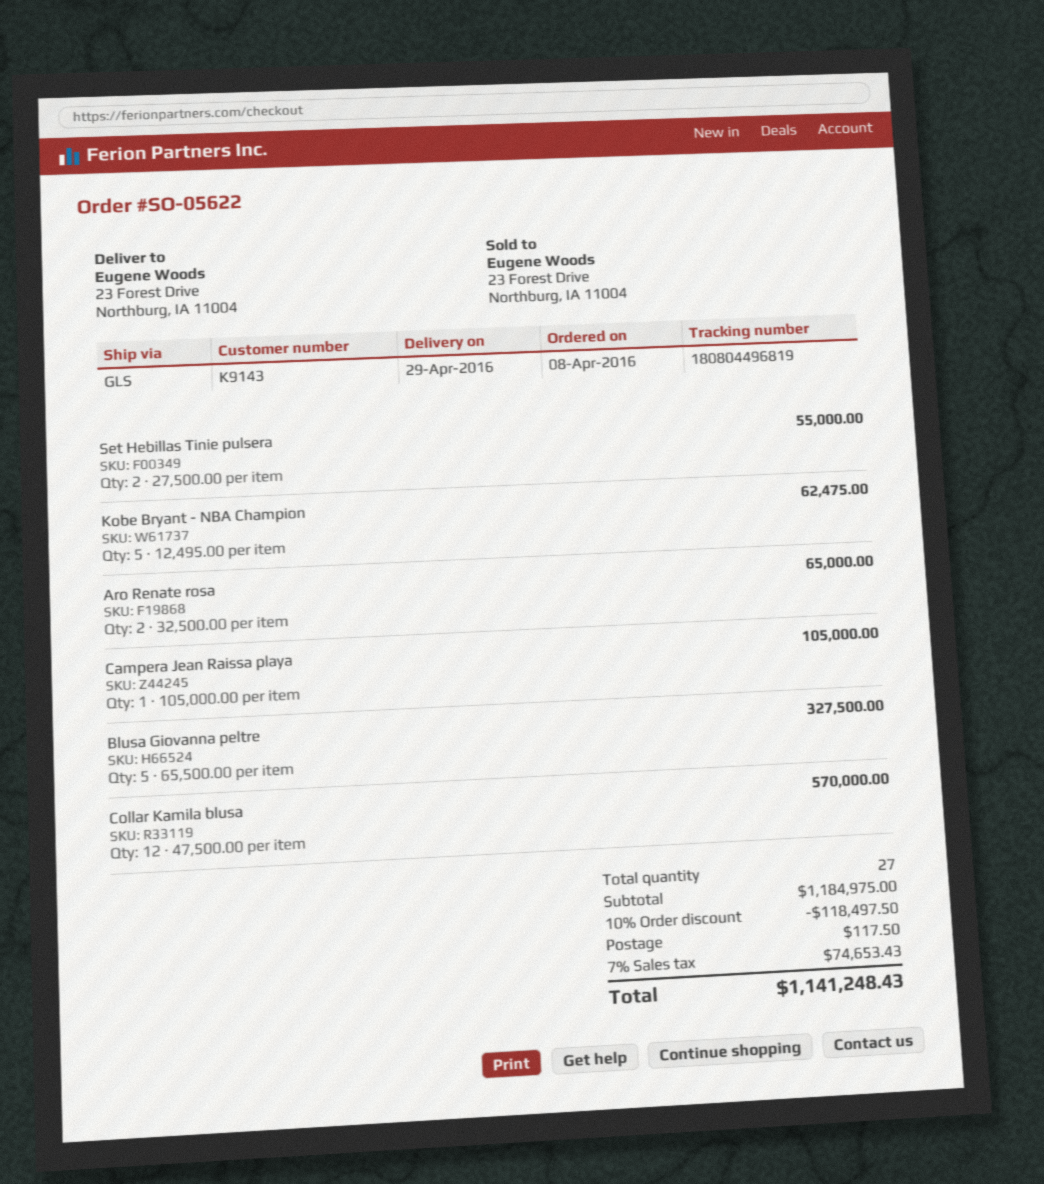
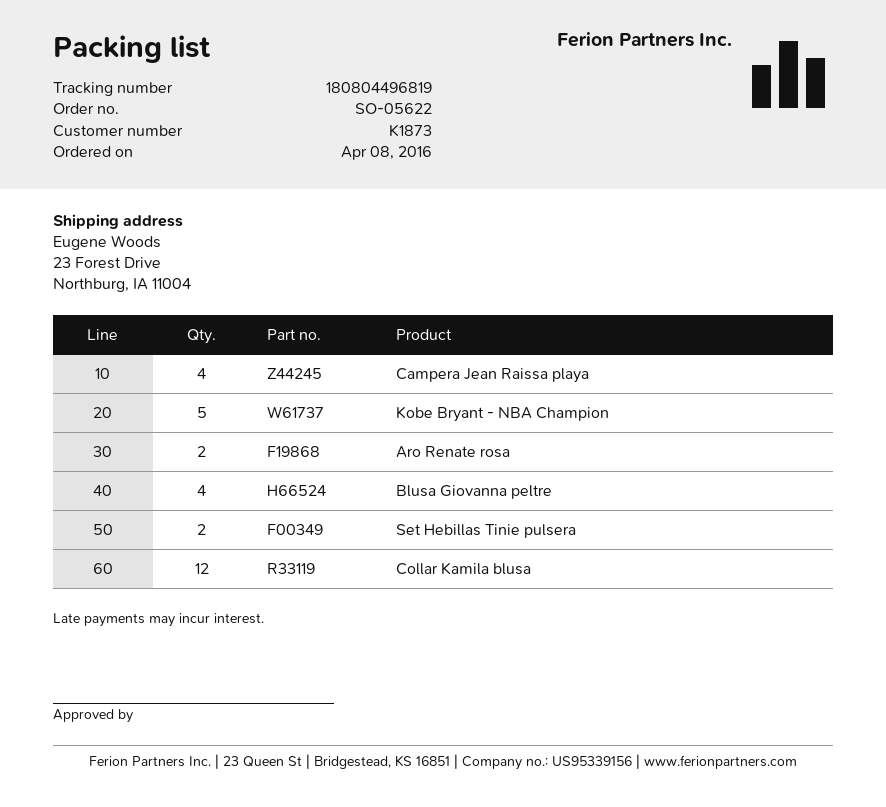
customer number: K9143 -> K1873
Campera Jean Raissa playa: 1 -> 4
Blusa Giovanna peltre: 5 -> 4

